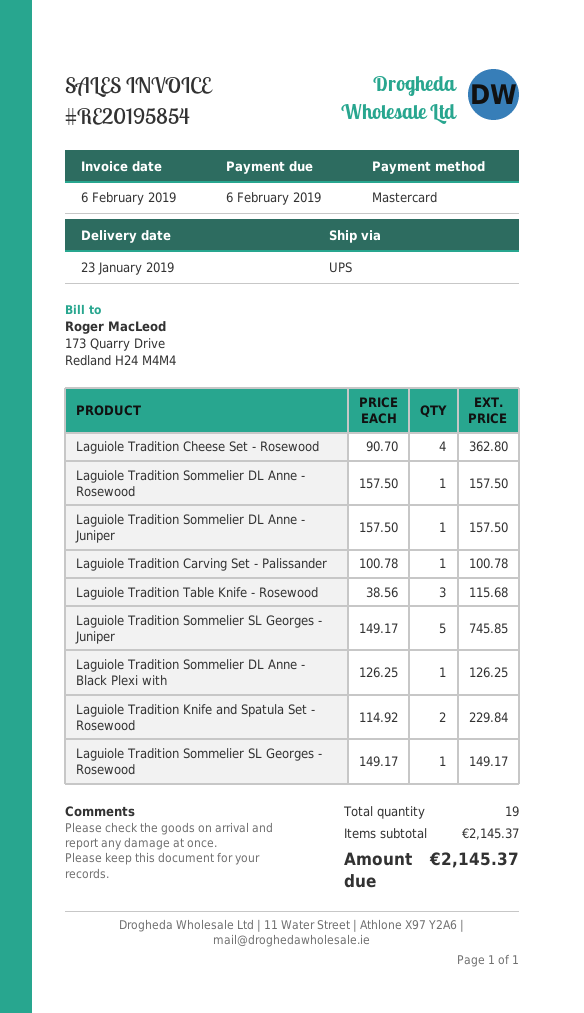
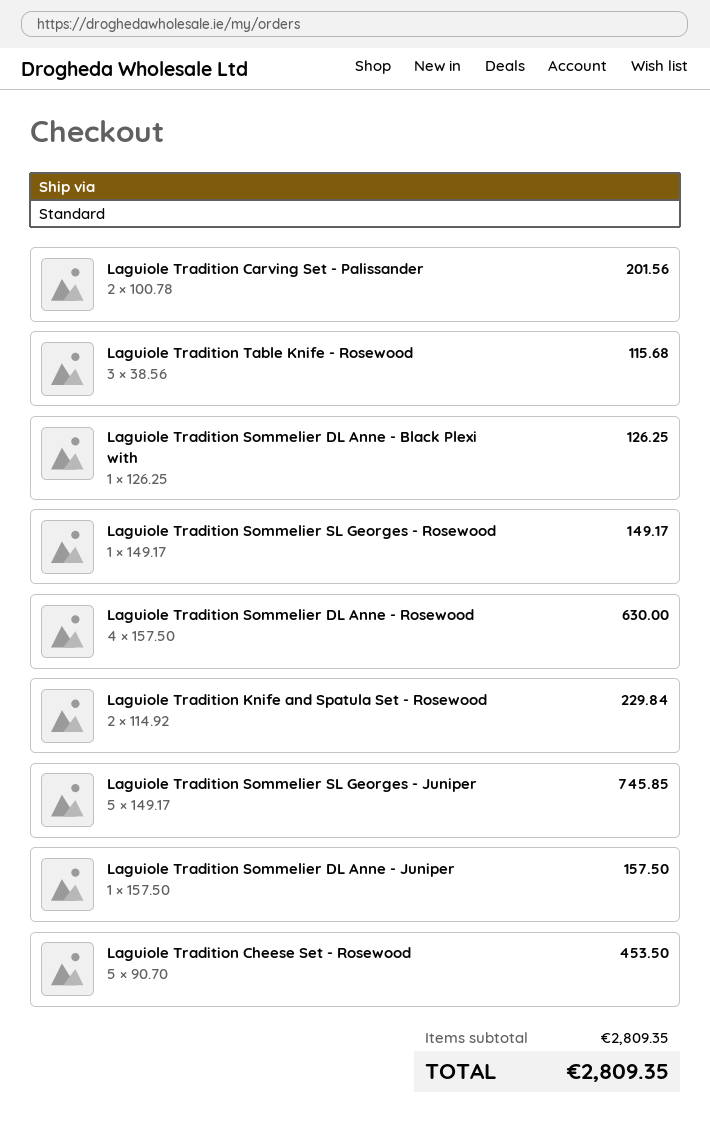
shipping method: UPS -> standard
Laguiole Tradition Cheese Set - Rosewood: 4 x 90.70 = 362.80 -> 5 x 90.70 = 453.50
Laguiole Tradition Sommelier DL Anne - Rosewood: 1 x 157.50 = 157.50 -> 4 x 157.50 = 630.00
Laguiole Tradition Carving Set - Palissander: 1 x 100.78 = 100.78 -> 2 x 100.78 = 201.56
subtotal: 2145.37 -> 2809.35
total: 2145.37 -> 2809.35

